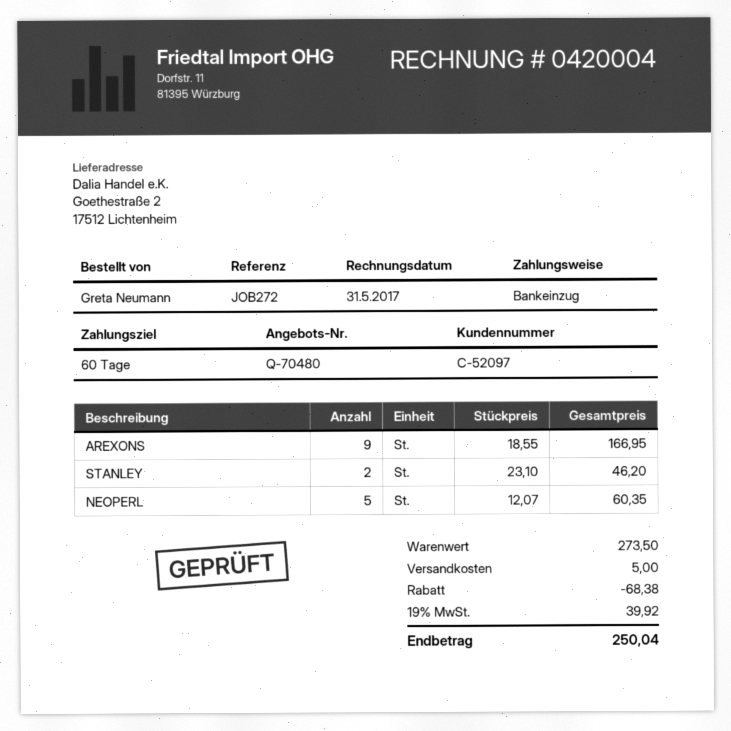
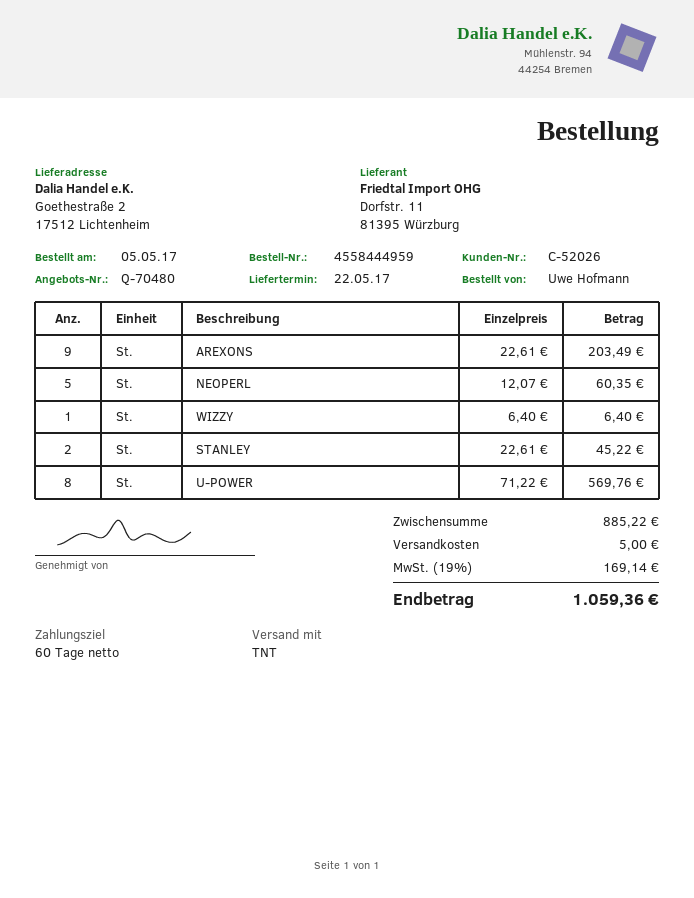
customer number: C-52097 -> C-52026
ordered by: Greta Neumann -> Uwe Hofmann
AREXONS: 9 x 18.55 = 166.95 -> 9 x 22.61 = 203.49
STANLEY: 2 x 23.10 = 46.20 -> 2 x 22.61 = 45.22
WIZZY: none -> 1 x 6.40 = 6.40
U-POWER: none -> 8 x 71.22 = 569.76
subtotal: 273.50 -> 885.22
discount: 68.38 -> none
tax: 19% = 39.92 -> 19% = 169.14
total: 250.04 -> 1059.36

